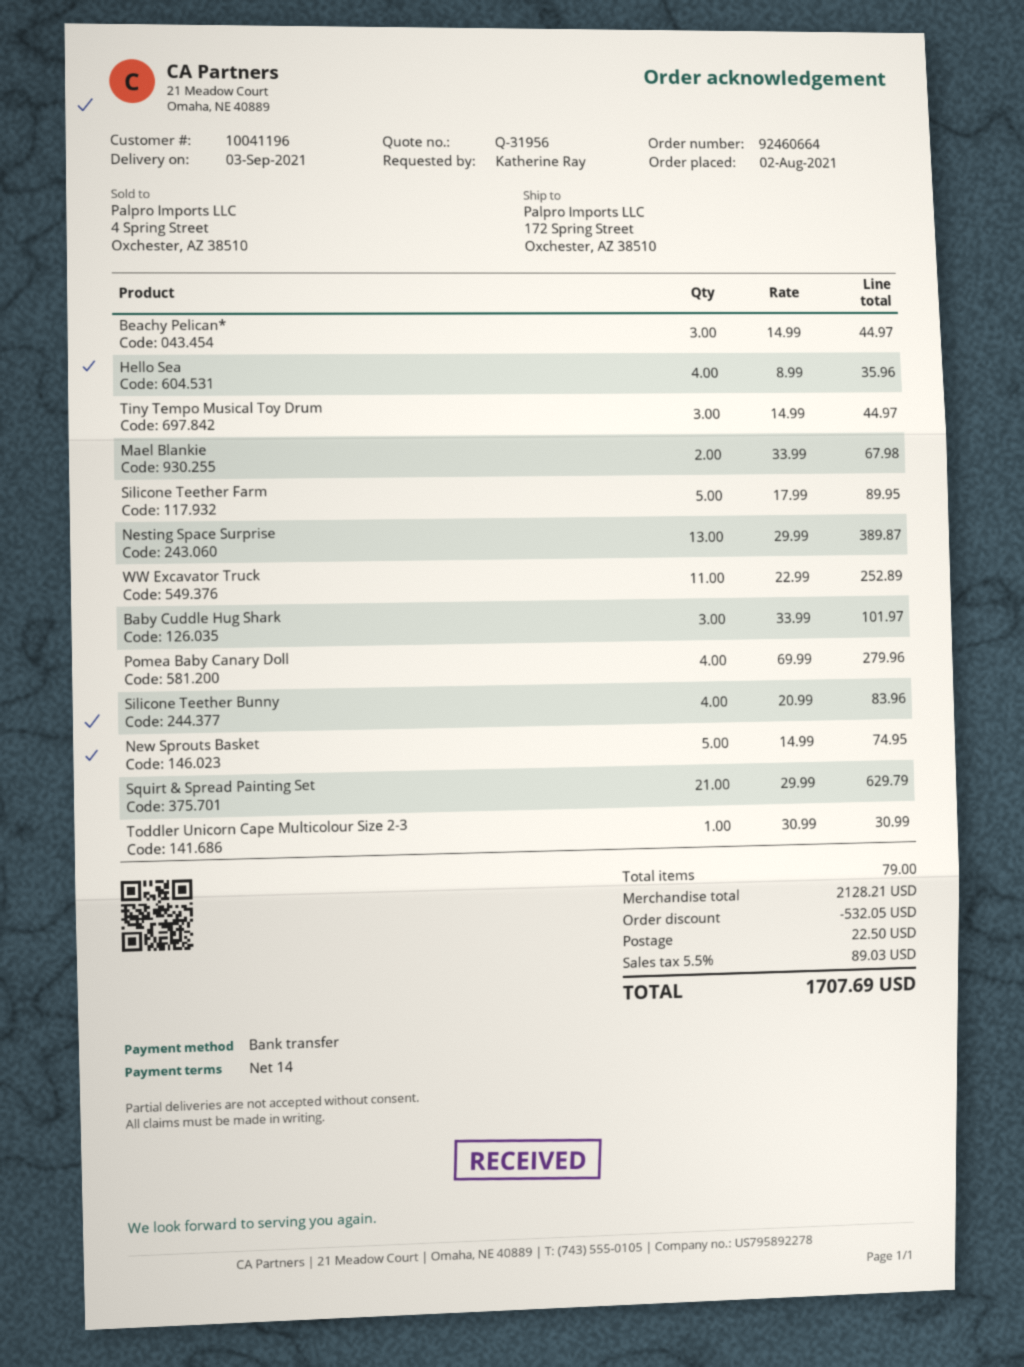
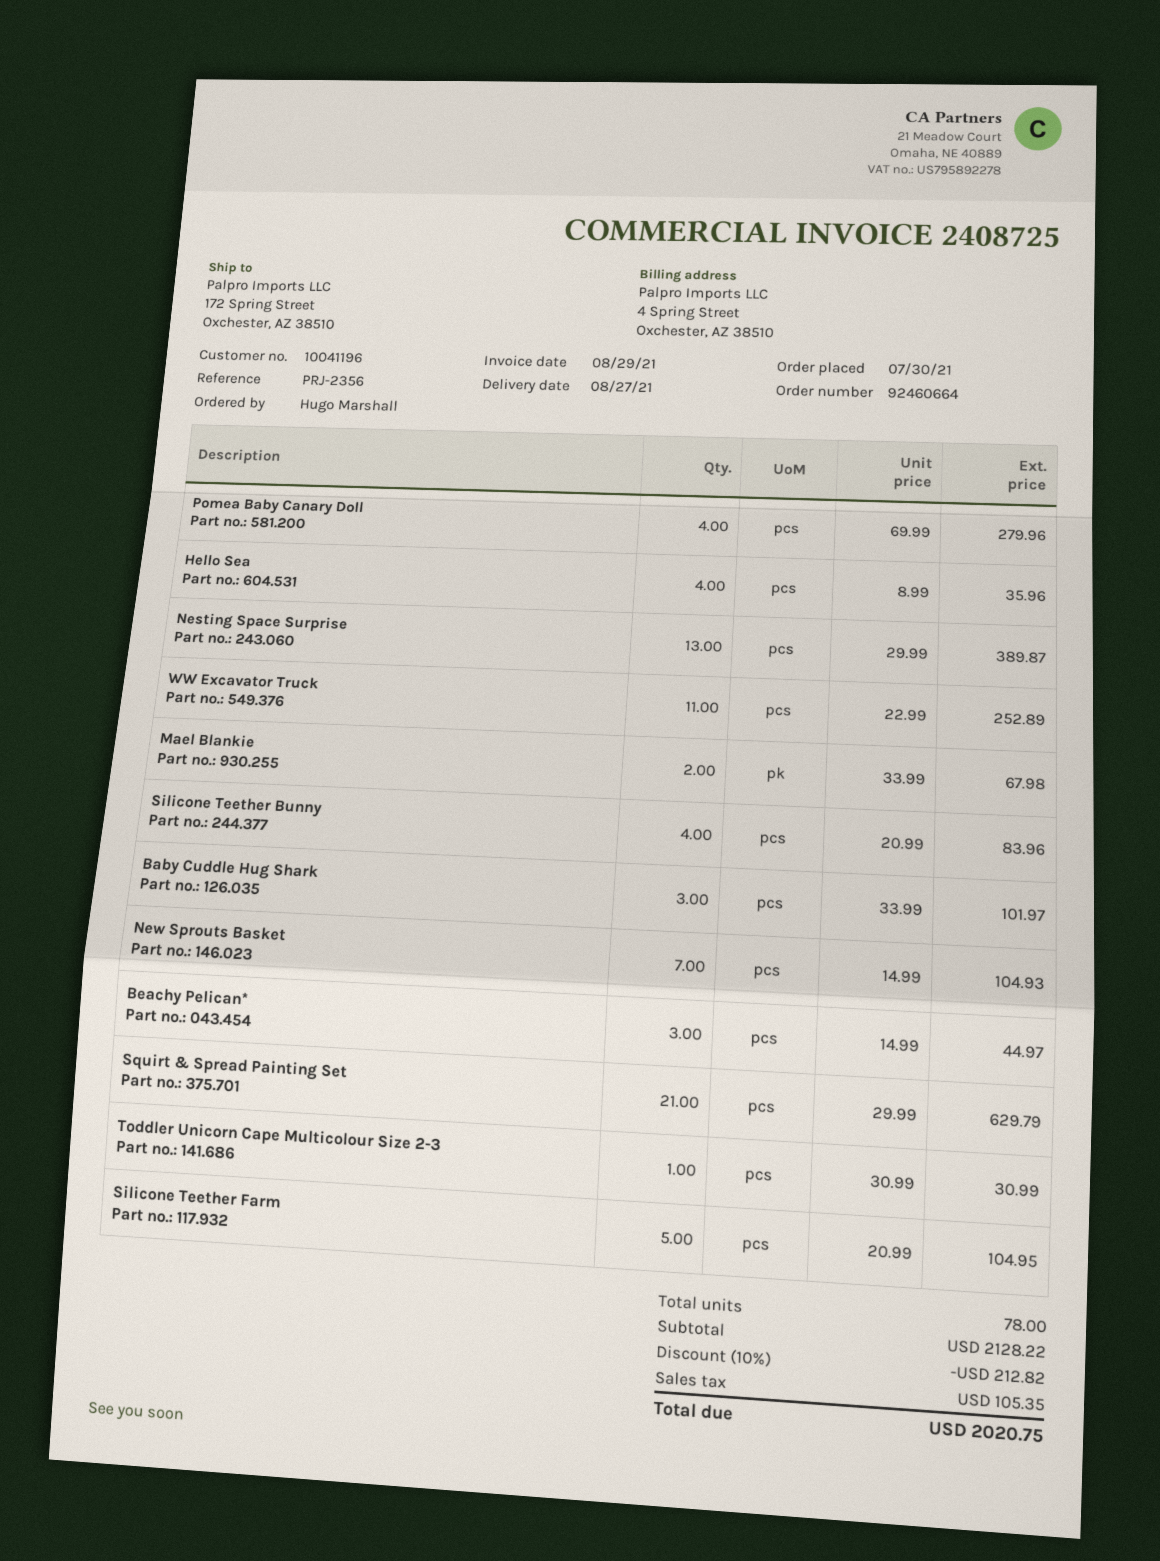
order date: 2021-08-02 -> 2021-07-30
delivery date: 2021-09-03 -> 2021-08-27
ordered by: Katherine Ray -> Hugo Marshall
Tiny Tempo Musical Toy Drum: 3 x 14.99 = 44.97 -> none
Silicone Teether Farm: 5 x 17.99 = 89.95 -> 5 x 20.99 = 104.95
New Sprouts Basket: 5 x 14.99 = 74.95 -> 7 x 14.99 = 104.93
total quantity: 79 -> 78
subtotal: 2128.21 -> 2128.22
discount: 532.05 -> 212.82
shipping: 22.50 -> none
tax: 89.03 -> 105.35
total: 1707.69 -> 2020.75

